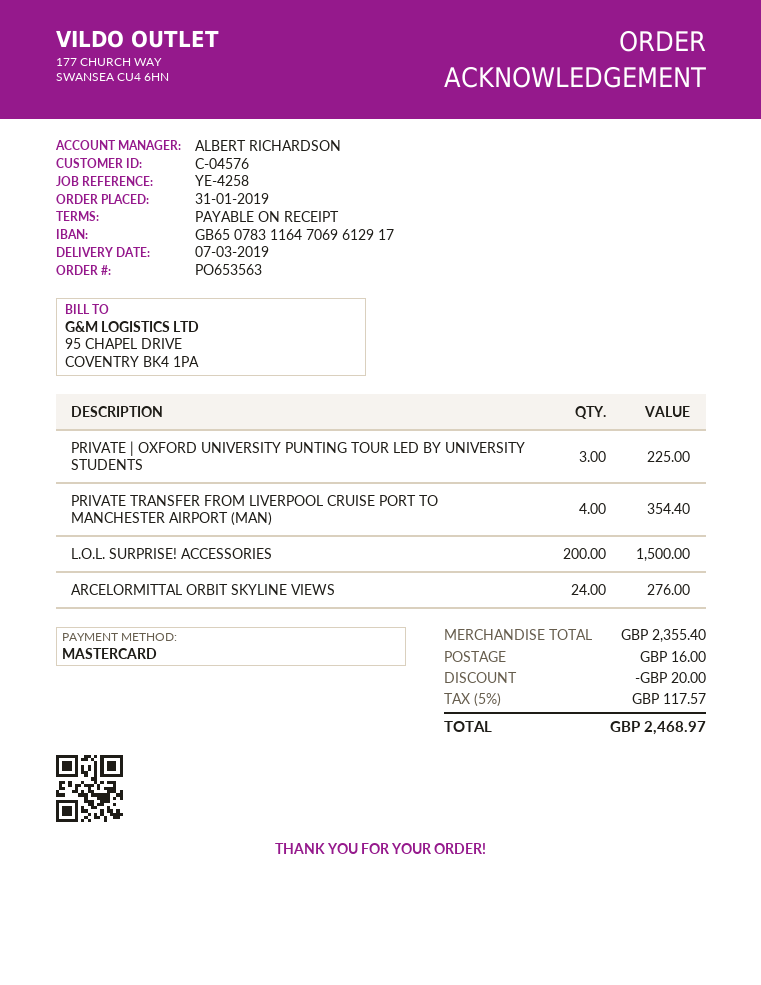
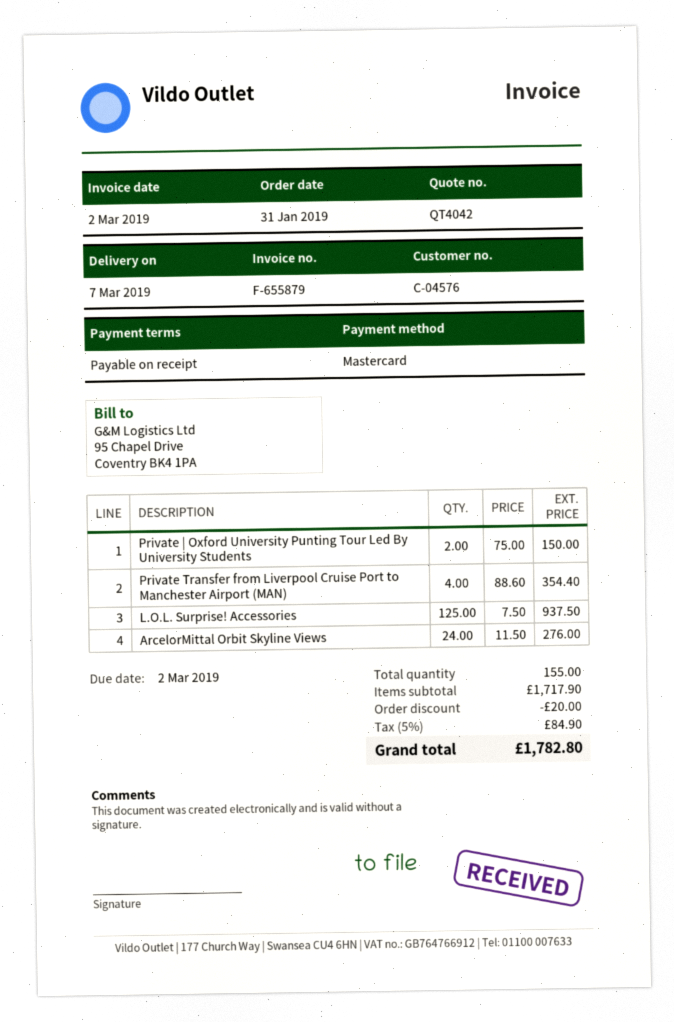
PRIVATE | OXFORD UNIVERSITY PUNTING TOUR LED BY UNIVERSITY STUDENTS: 3 for 225.00 -> 2 for 150.00
L.O.L. SURPRISE! ACCESSORIES: 200 for 1500.00 -> 125 for 937.50
subtotal: 2355.40 -> 1717.90
shipping: 16.00 -> none
tax: 5% = 117.57 -> 5% = 84.90
total: 2468.97 -> 1782.80

